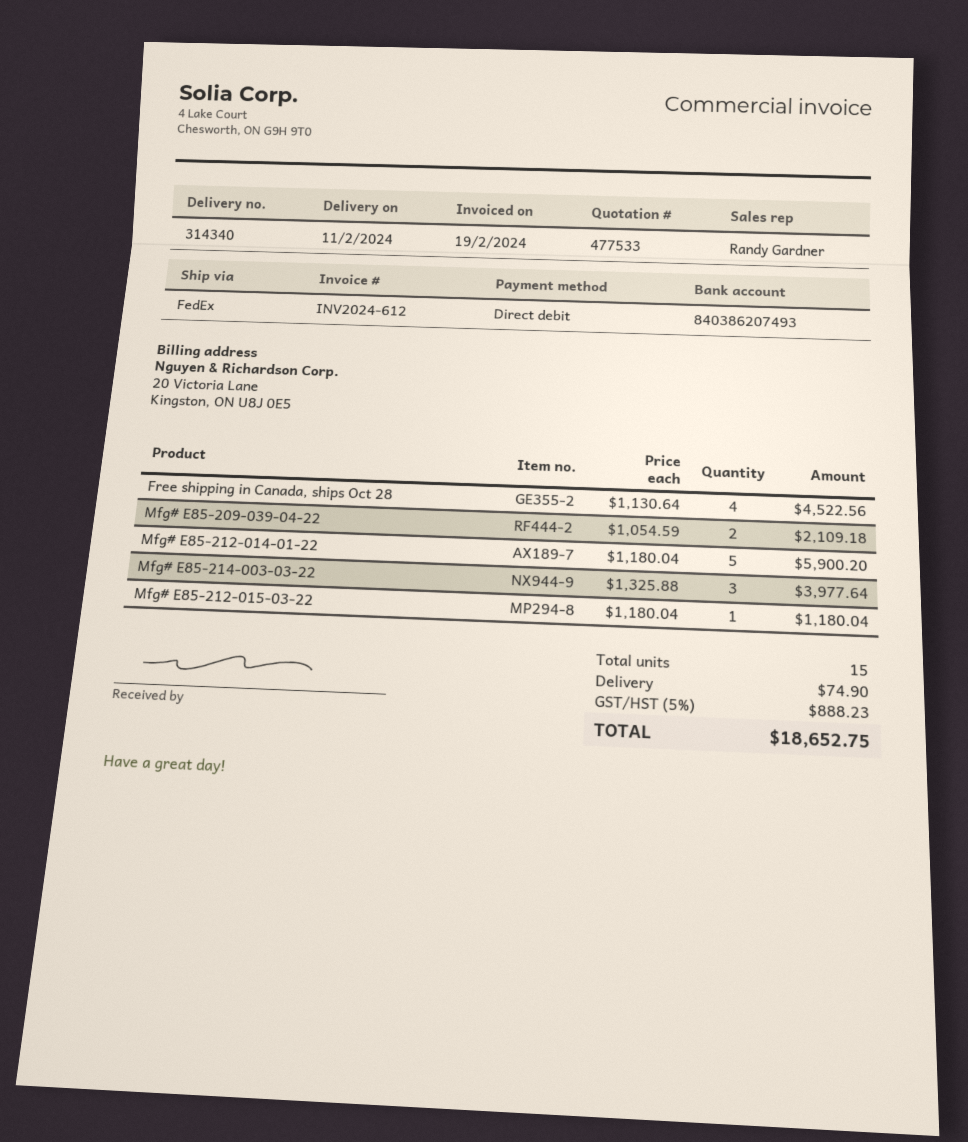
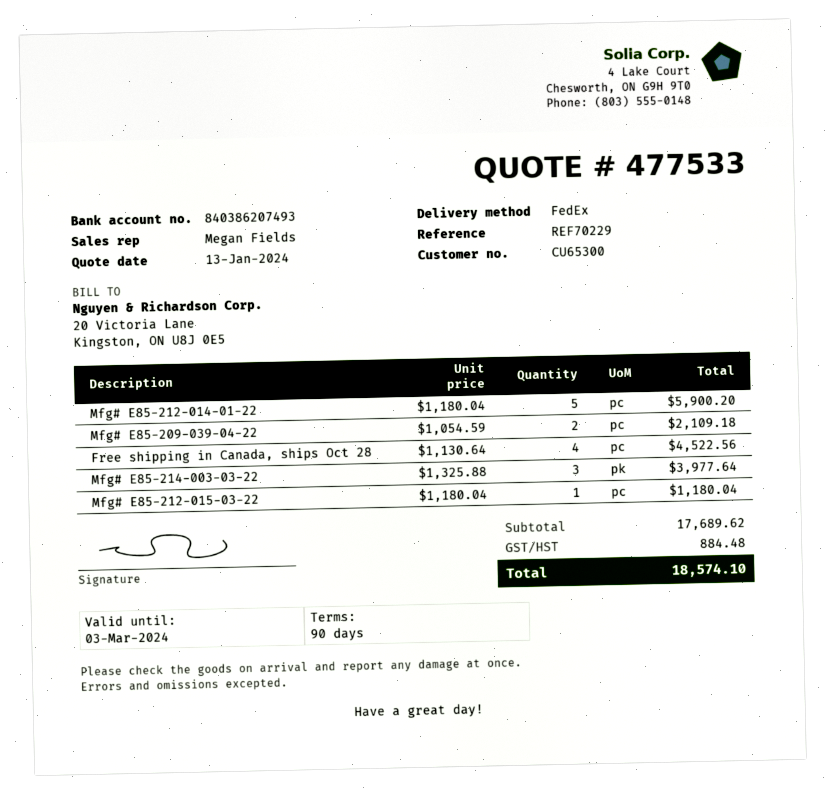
sales rep: Randy Gardner -> Megan Fields
shipping: 74.90 -> none
tax: 888.23 -> 884.48
total: 18652.75 -> 18574.10

